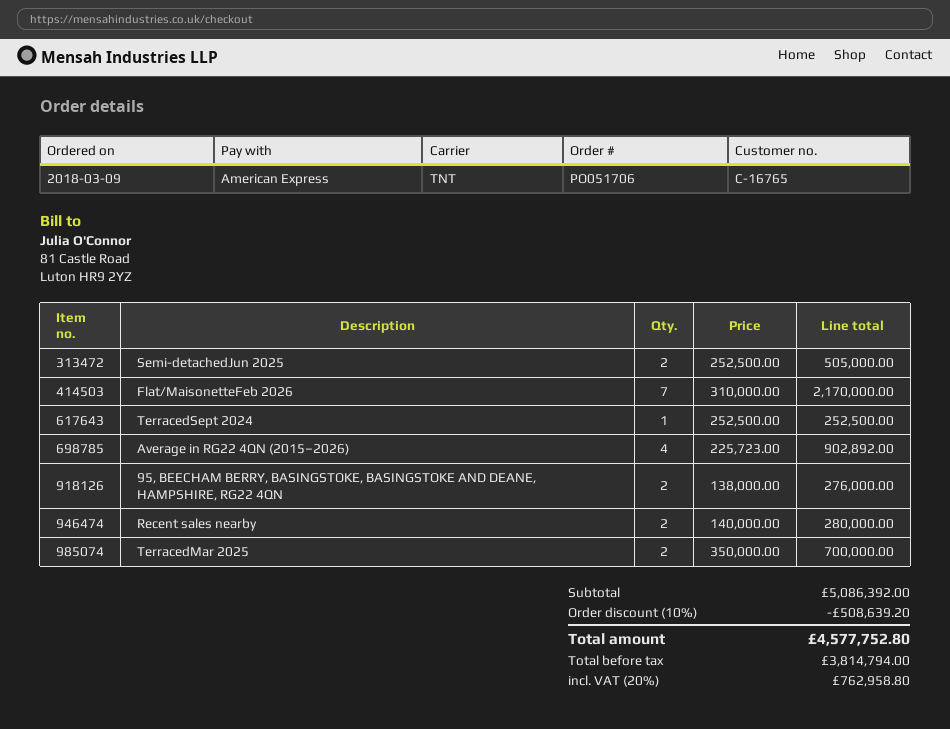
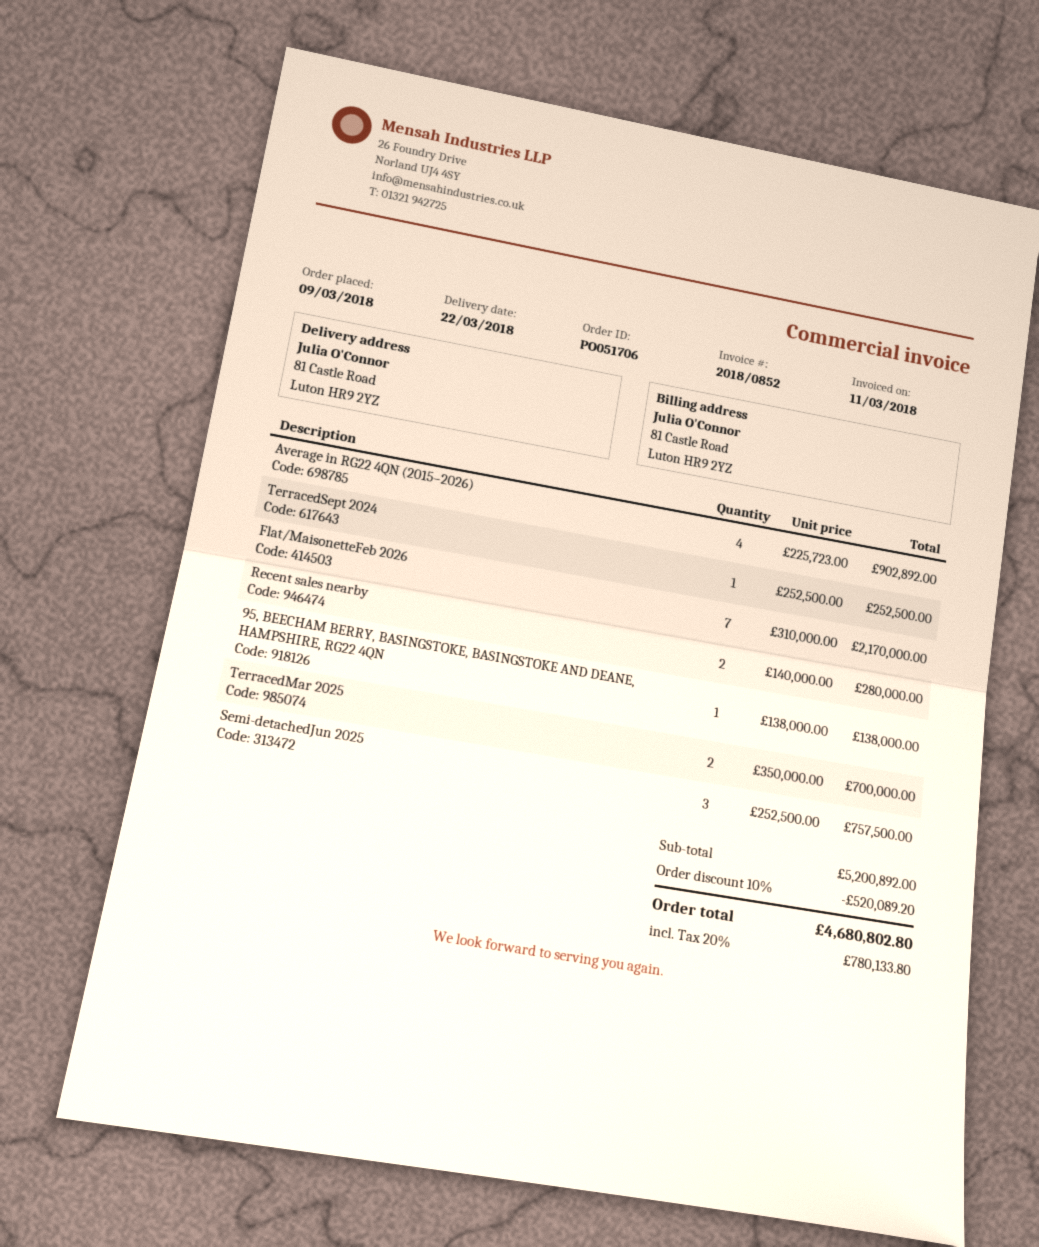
Semi-detachedJun 2025: 2 x 252500.00 = 505000.00 -> 3 x 252500.00 = 757500.00
95, BEECHAM BERRY, BASINGSTOKE, BASINGSTOKE AND DEANE, HAMPSHIRE, RG22 4QN: 2 x 138000.00 = 276000.00 -> 1 x 138000.00 = 138000.00
subtotal: 5086392.00 -> 5200892.00
discount: 10% = 508639.20 -> 10% = 520089.20
tax: 20% = 762958.80 -> 20% = 780133.80
total: 4577752.80 -> 4680802.80

